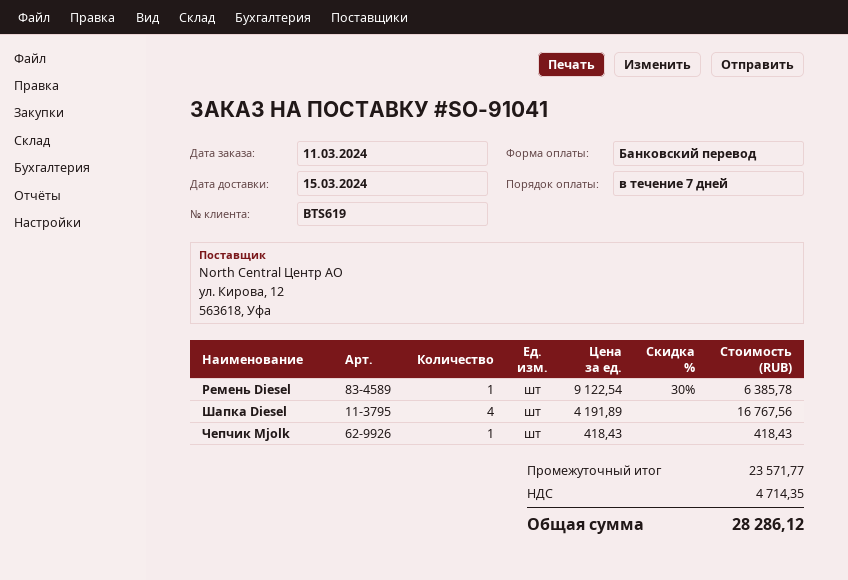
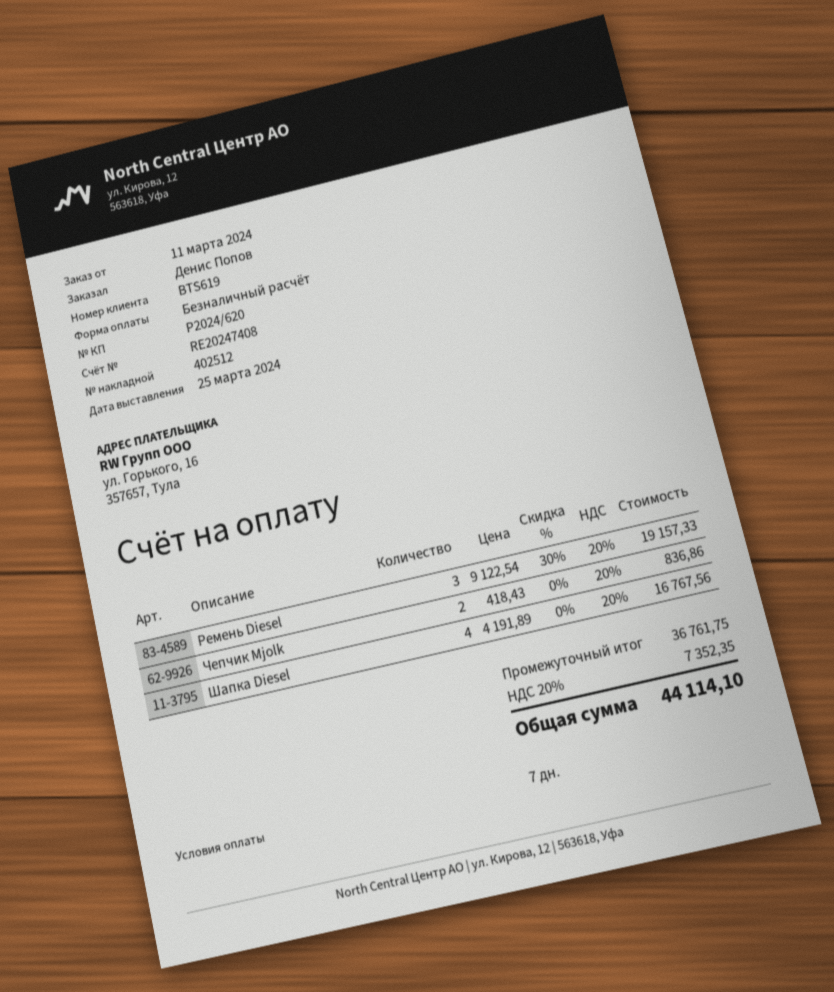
Ремень Diesel: 1 x 9122.54 - 30% = 6385.78 -> 3 x 9122.54 - 30% = 19157.33
Чепчик Mjolk: 1 x 418.43 = 418.43 -> 2 x 418.43 = 836.86
subtotal: 23571.77 -> 36761.75
tax: 4714.35 -> 7352.35
total: 28286.12 -> 44114.10

